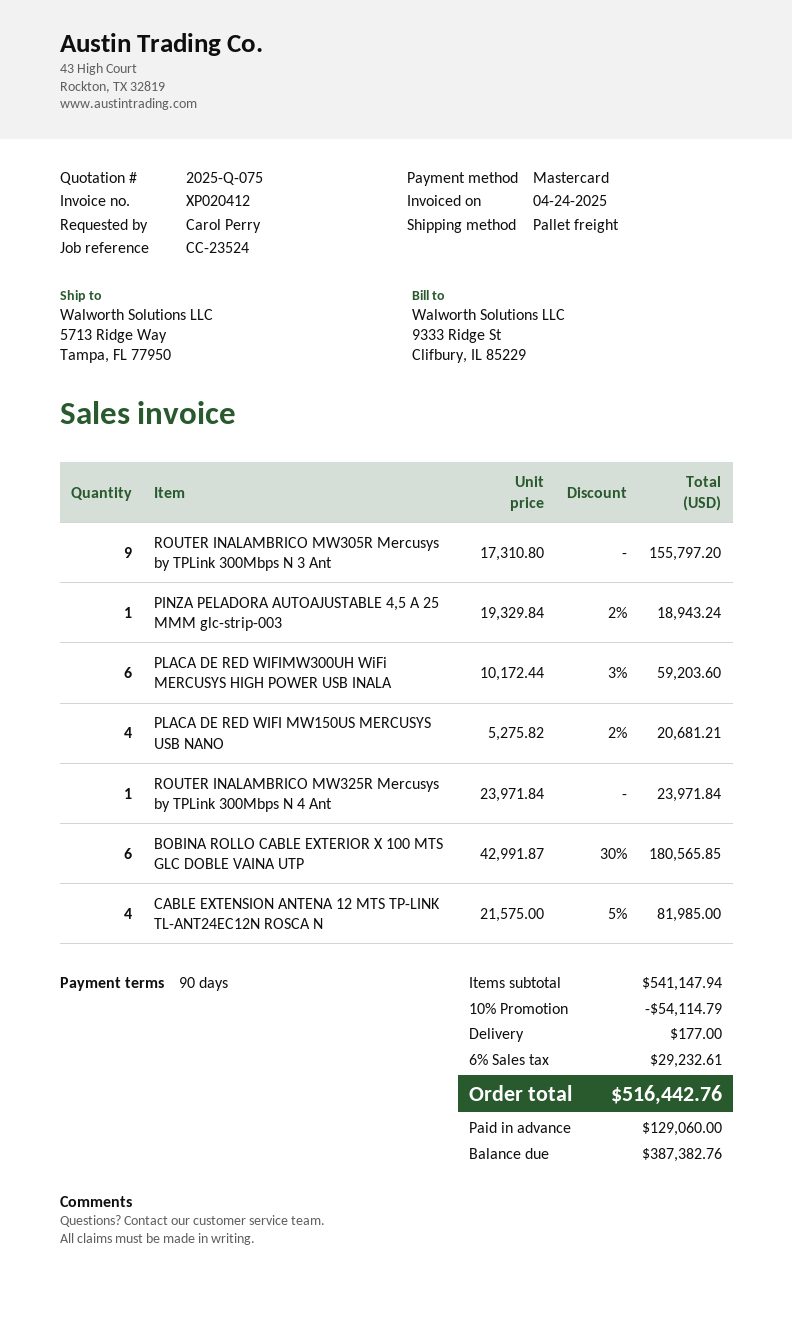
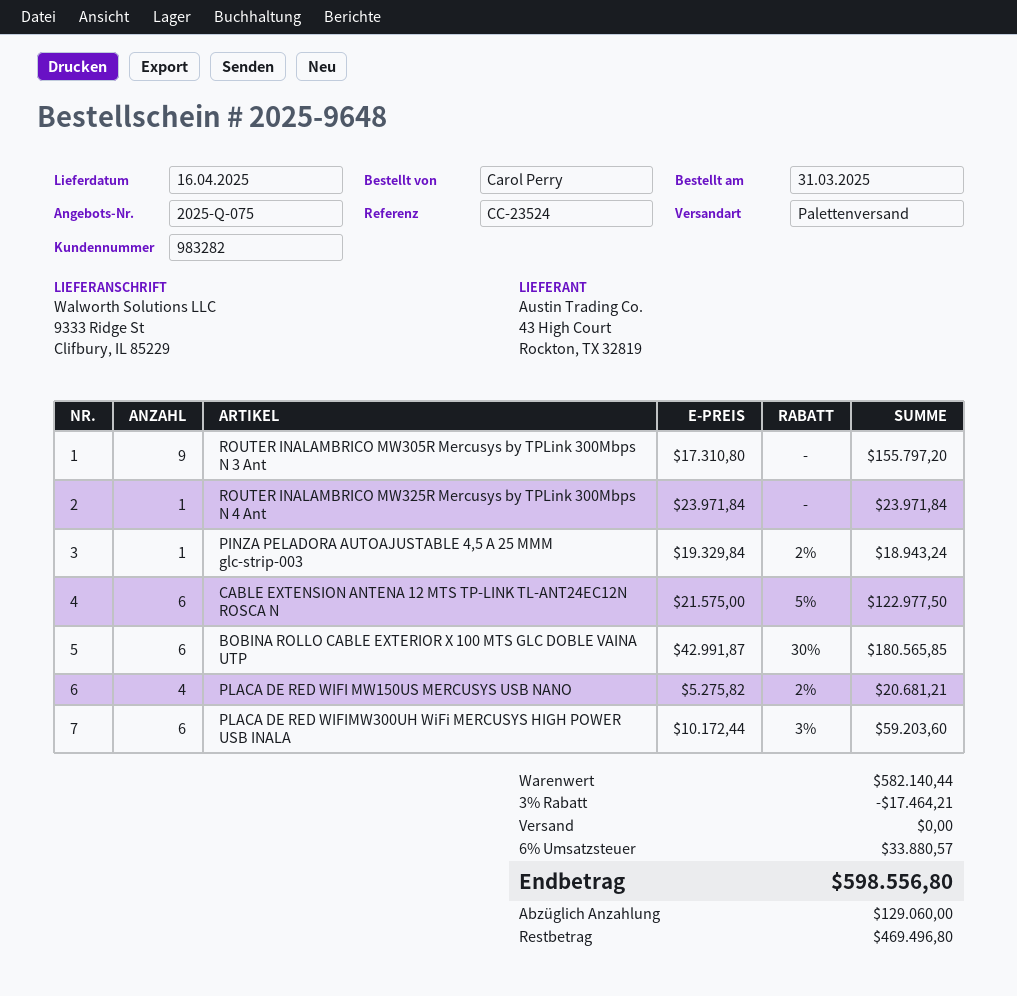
ship to: 5713 Ridge Way, Tampa, FL 77950 -> 9333 Ridge St, Clifbury, IL 85229
CABLE EXTENSION ANTENA 12 MTS TP-LINK TL-ANT24EC12N ROSCA N: 4 x 21575.00 - 5% = 81985.00 -> 6 x 21575.00 - 5% = 122977.50
subtotal: 541147.94 -> 582140.44
discount: 10% = 54114.79 -> 3% = 17464.21
shipping: 177.00 -> 0.00
tax: 6% = 29232.61 -> 6% = 33880.57
total: 516442.76 -> 598556.80
balance: 387382.76 -> 469496.80

